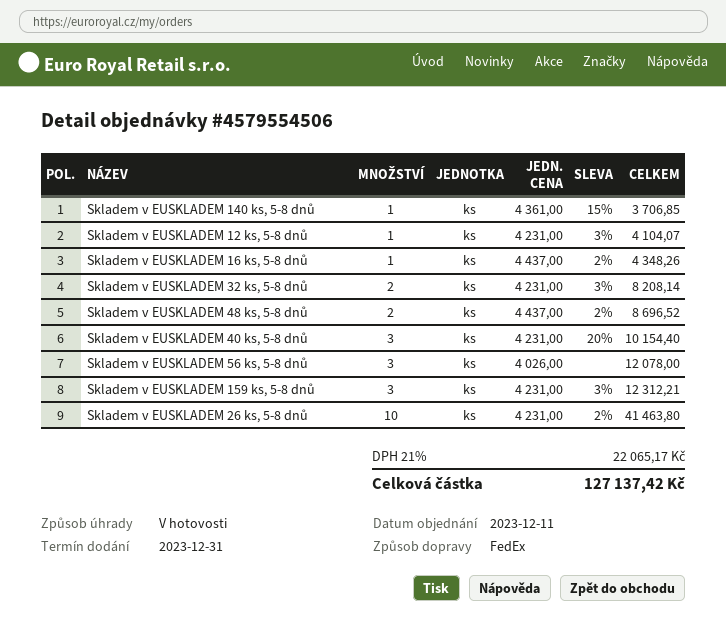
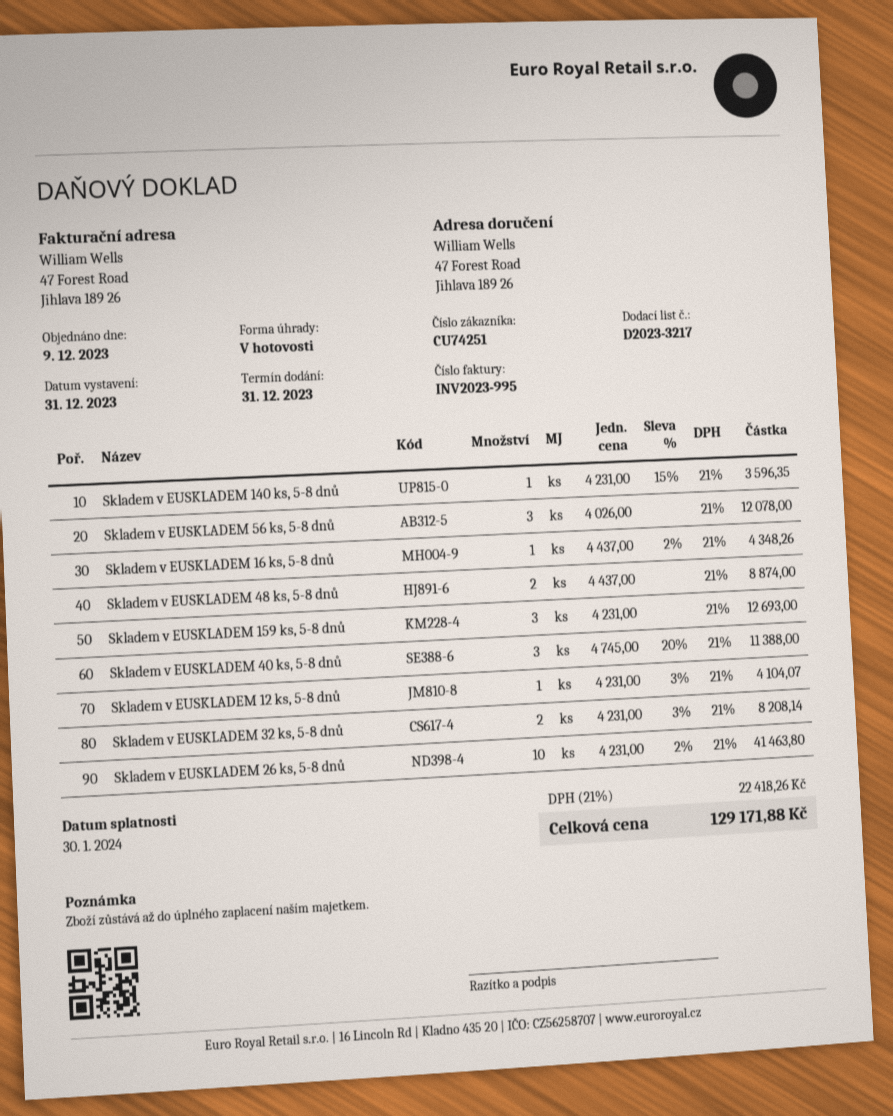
order date: 2023-12-11 -> 2023-12-09
Skladem v EUSKLADEM 140 ks, 5-8 dnů: 1 x 4361.00 - 15% = 3706.85 -> 1 x 4231.00 - 15% = 3596.35
Skladem v EUSKLADEM 48 ks, 5-8 dnů: 2 x 4437.00 - 2% = 8696.52 -> 2 x 4437.00 = 8874.00
Skladem v EUSKLADEM 40 ks, 5-8 dnů: 3 x 4231.00 - 20% = 10154.40 -> 3 x 4745.00 - 20% = 11388.00
Skladem v EUSKLADEM 159 ks, 5-8 dnů: 3 x 4231.00 - 3% = 12312.21 -> 3 x 4231.00 = 12693.00
tax: 21% = 22065.17 -> 21% = 22418.26
total: 127137.42 -> 129171.88

